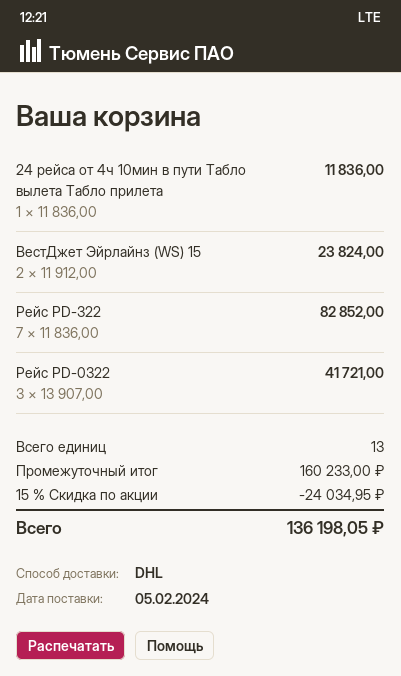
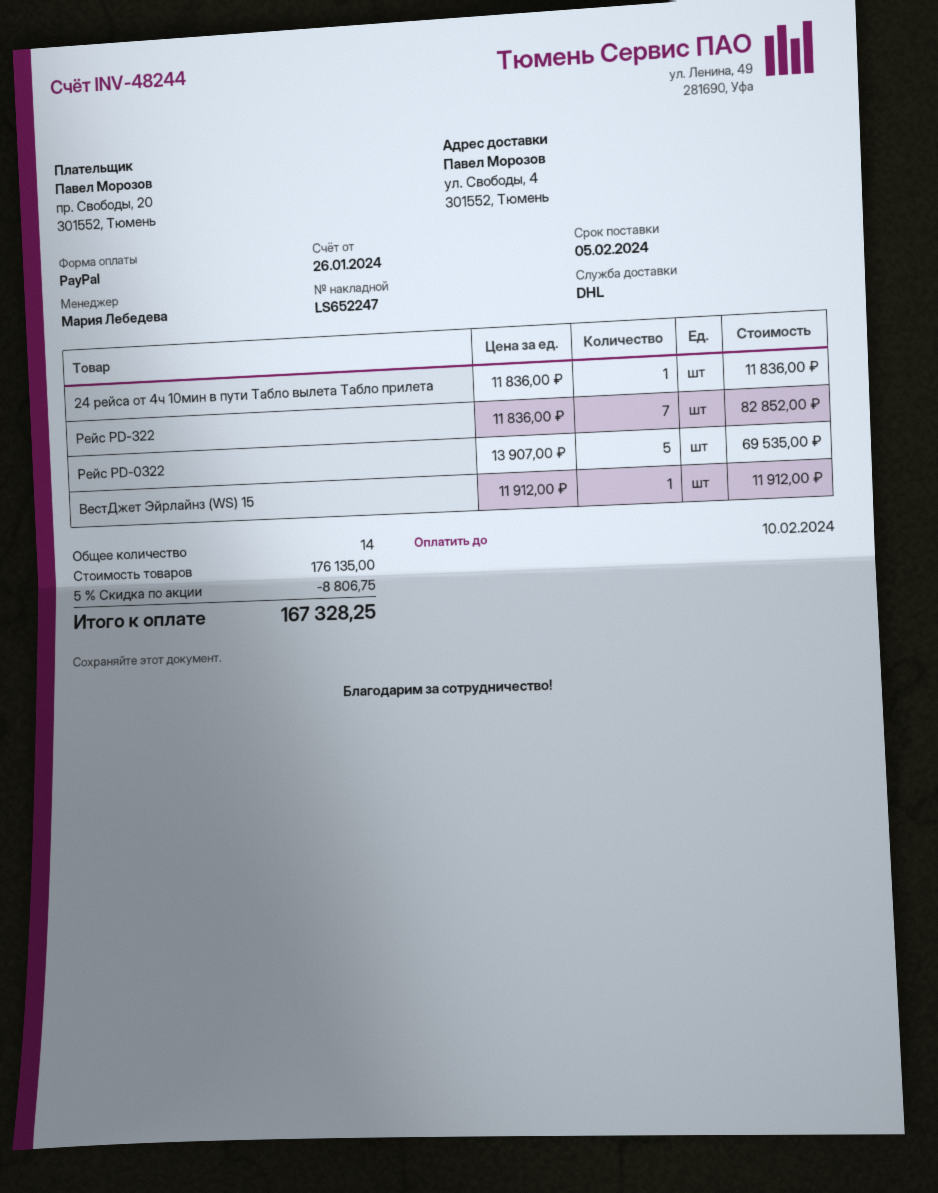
ВестДжет Эйрлайнз (WS) 15: 2 x 11912.00 = 23824.00 -> 1 x 11912.00 = 11912.00
Рейс PD-0322: 3 x 13907.00 = 41721.00 -> 5 x 13907.00 = 69535.00
total quantity: 13 -> 14
subtotal: 160233.00 -> 176135.00
discount: 15% = 24034.95 -> 5% = 8806.75
total: 136198.05 -> 167328.25

